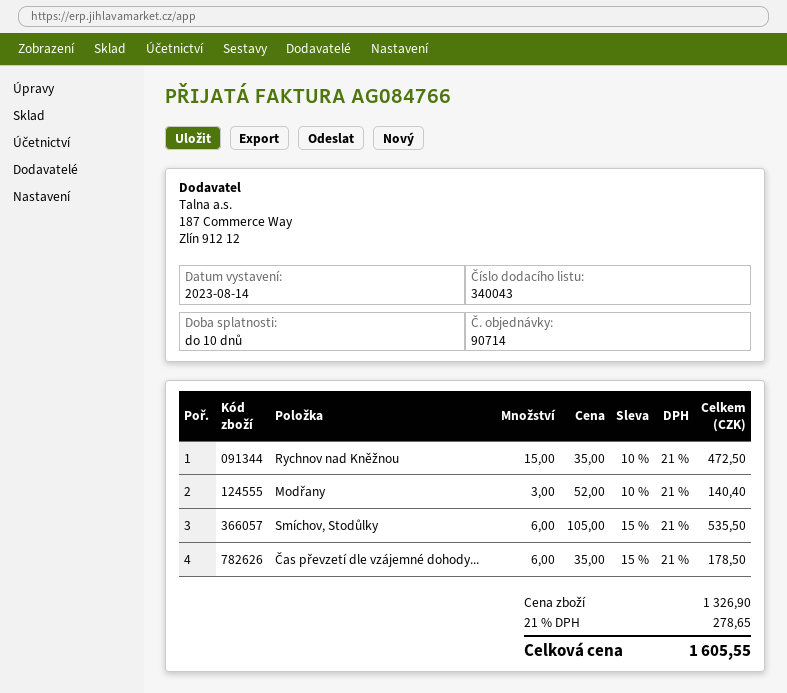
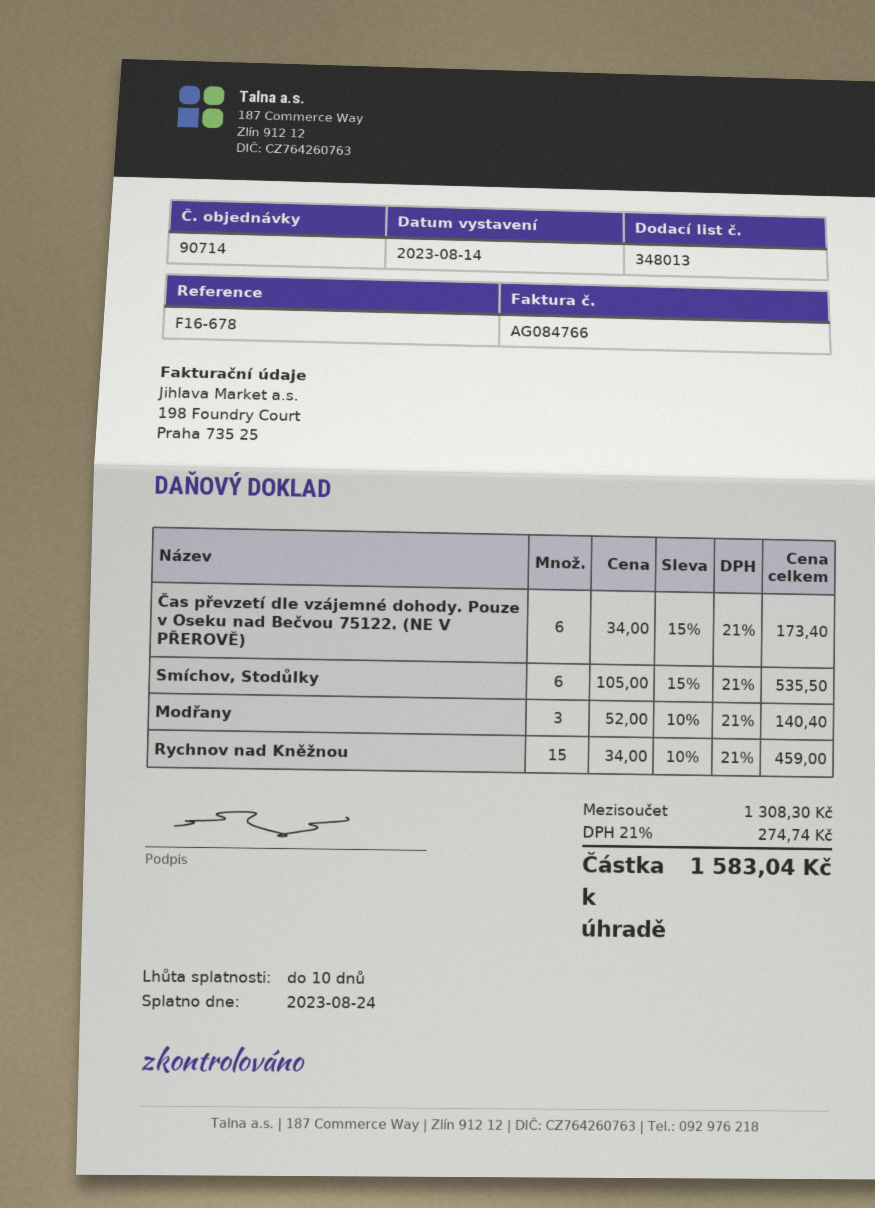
delivery note number: 340043 -> 348013
Rychnov nad Kněžnou: 15 x 35.00 - 10% = 472.50 -> 15 x 34.00 - 10% = 459.00
Čas převzetí dle vzájemné dohody...: 6 x 35.00 - 15% = 178.50 -> 6 x 34.00 - 15% = 173.40
subtotal: 1326.90 -> 1308.30
tax: 21% = 278.65 -> 21% = 274.74
total: 1605.55 -> 1583.04

